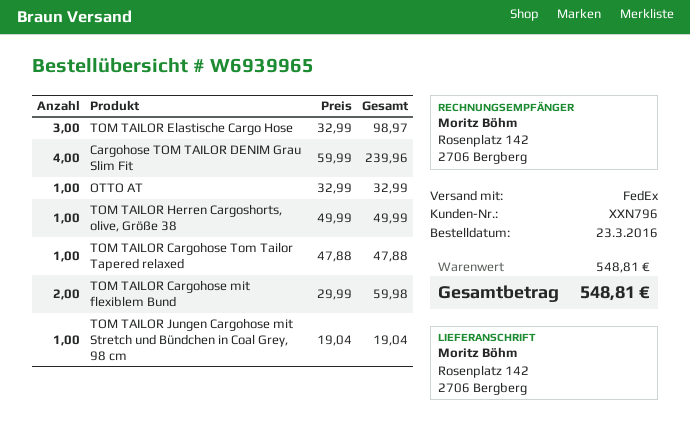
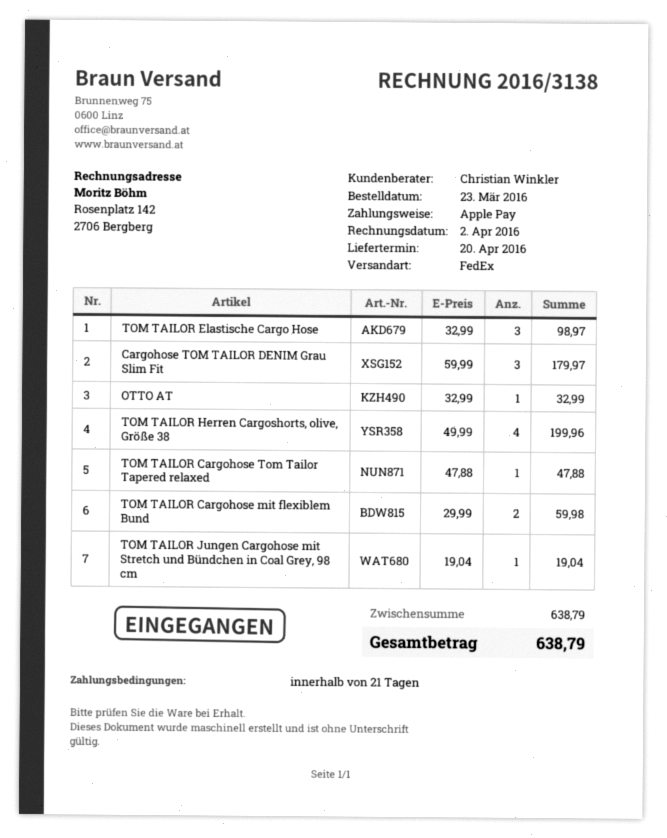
Cargohose TOM TAILOR DENIM Grau Slim Fit: 4 x 59.99 = 239.96 -> 3 x 59.99 = 179.97
TOM TAILOR Herren Cargoshorts, olive, Größe 38: 1 x 49.99 = 49.99 -> 4 x 49.99 = 199.96
subtotal: 548.81 -> 638.79
total: 548.81 -> 638.79

